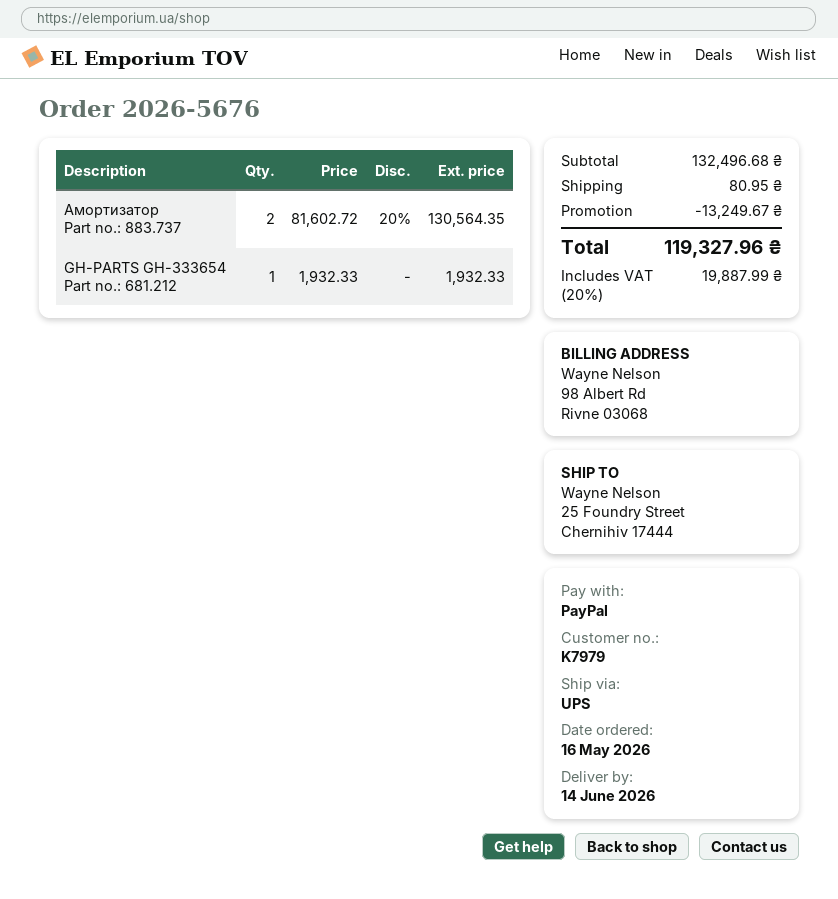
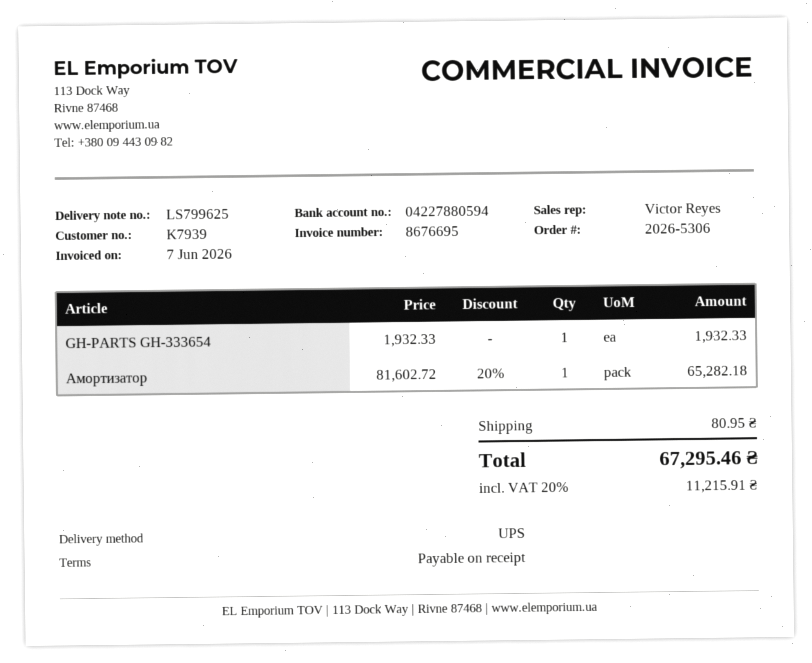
order number: 2026-5676 -> 2026-5306
customer number: K7979 -> K7939
Амортизатор: 2 x 81602.72 - 20% = 130564.35 -> 1 x 81602.72 - 20% = 65282.18
discount: 13249.67 -> none
tax: 20% = 19887.99 -> 20% = 11215.91
total: 119327.96 -> 67295.46

